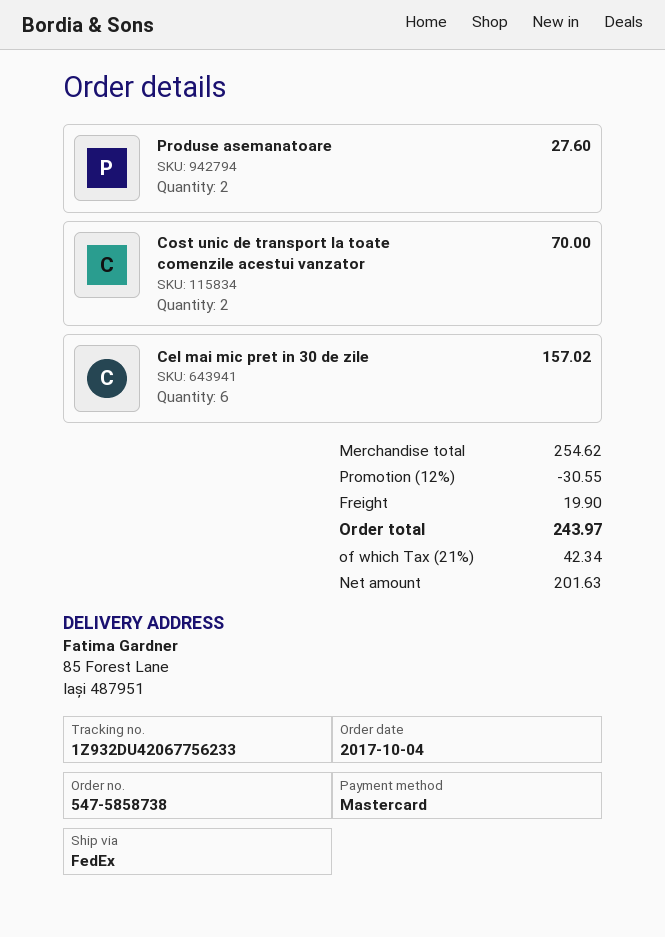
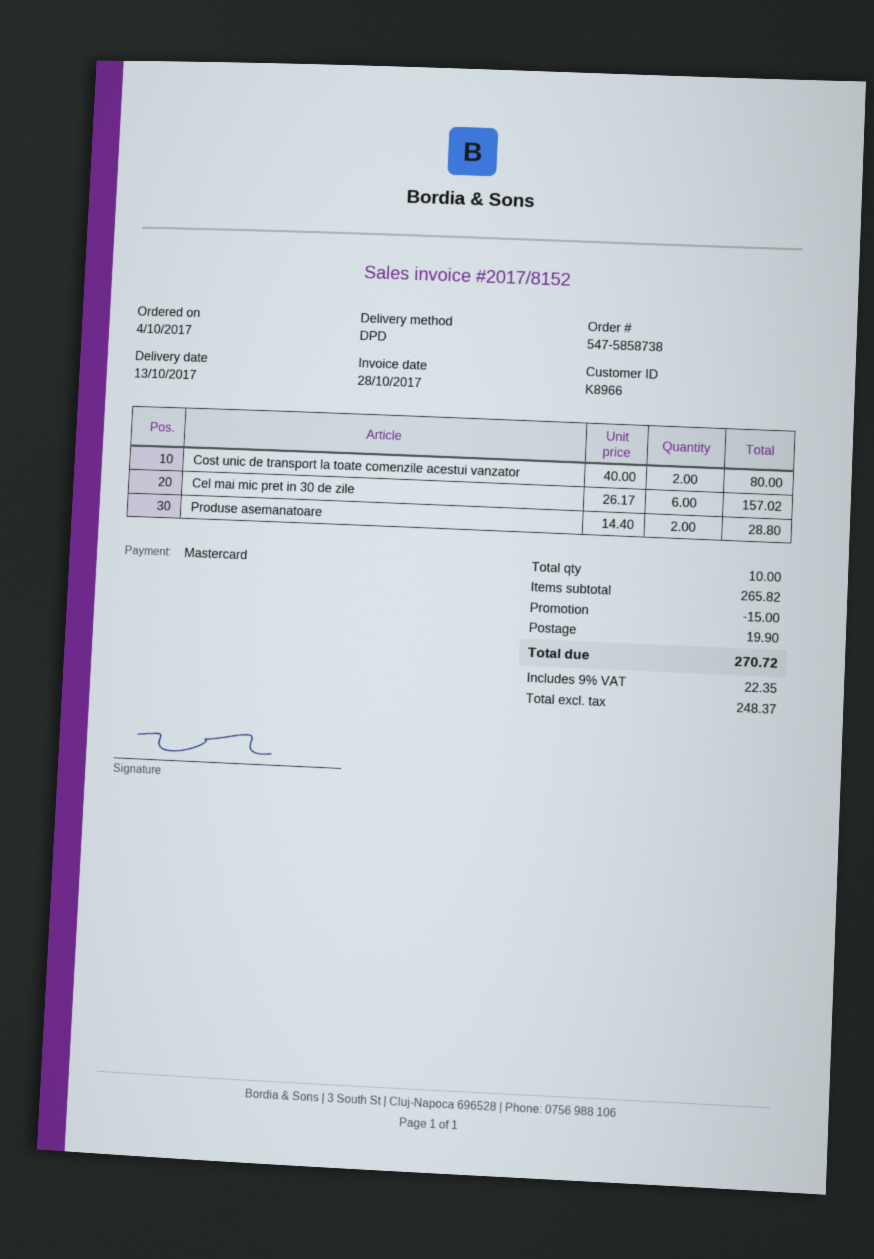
shipping method: FedEx -> DPD
Produse asemanatoare: 2 for 27.60 -> 2 for 28.80
Cost unic de transport la toate comenzile acestui vanzator: 2 for 70.00 -> 2 for 80.00
subtotal: 254.62 -> 265.82
discount: 30.55 -> 15.00
net: 201.63 -> 248.37
tax: 21% = 42.34 -> 9% = 22.35
total: 243.97 -> 270.72

